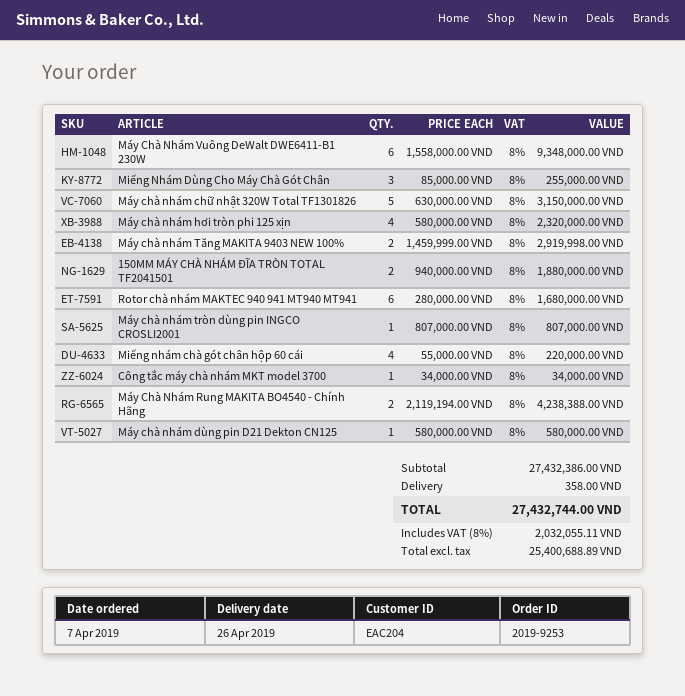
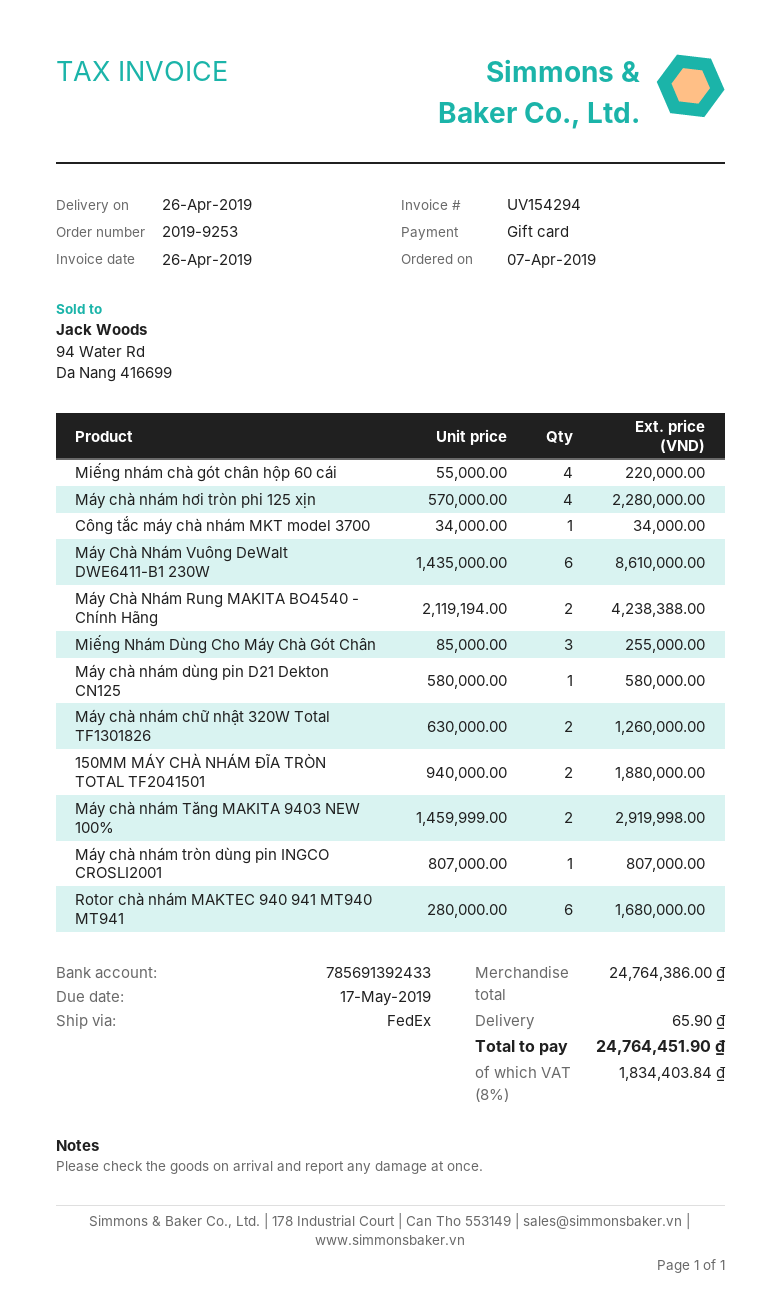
Máy Chà Nhám Vuông DeWalt DWE6411-B1 230W: 6 x 1558000.00 = 9348000.00 -> 6 x 1435000.00 = 8610000.00
Máy chà nhám chữ nhật 320W Total TF1301826: 5 x 630000.00 = 3150000.00 -> 2 x 630000.00 = 1260000.00
Máy chà nhám hơi tròn phi 125 xịn: 4 x 580000.00 = 2320000.00 -> 4 x 570000.00 = 2280000.00
subtotal: 27432386.00 -> 24764386.00
shipping: 358.00 -> 65.90
tax: 8% = 2032055.11 -> 8% = 1834403.84
total: 27432744.00 -> 24764451.90

